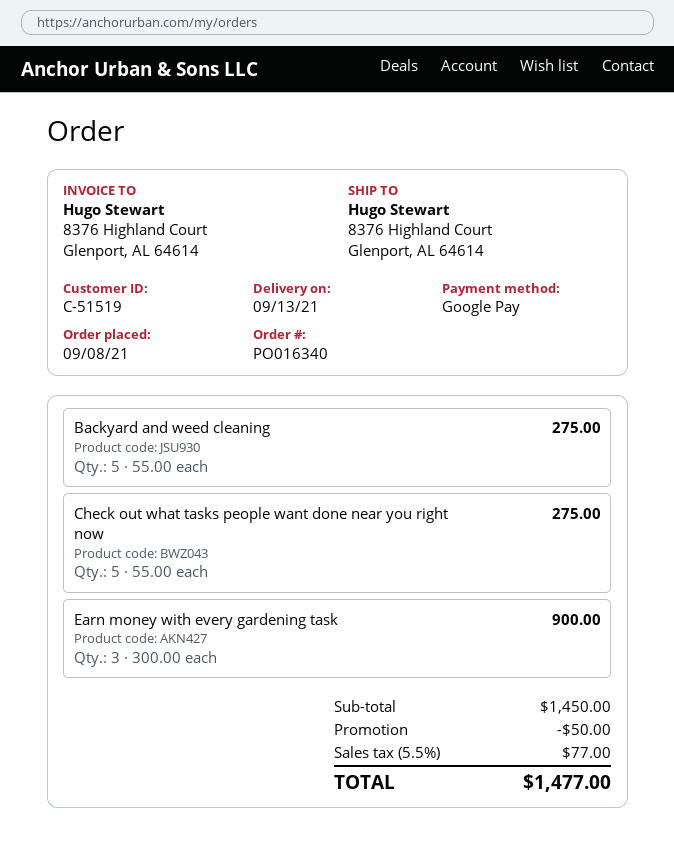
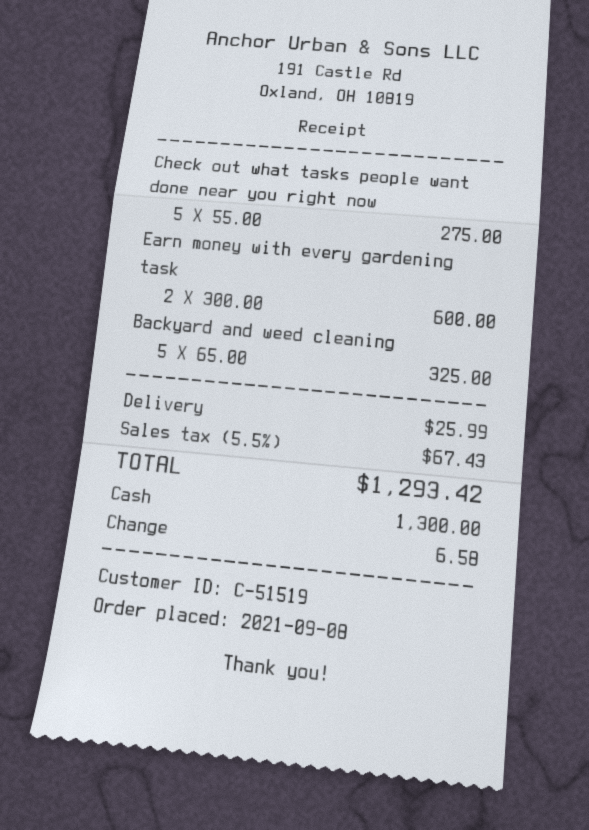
payment method: Google Pay -> cash
Backyard and weed cleaning: 5 x 55.00 = 275.00 -> 5 x 65.00 = 325.00
Earn money with every gardening task: 3 x 300.00 = 900.00 -> 2 x 300.00 = 600.00
discount: 50.00 -> none
shipping: none -> 25.99
tax: 5.5% = 77.00 -> 5.5% = 67.43
total: 1477.00 -> 1293.42

